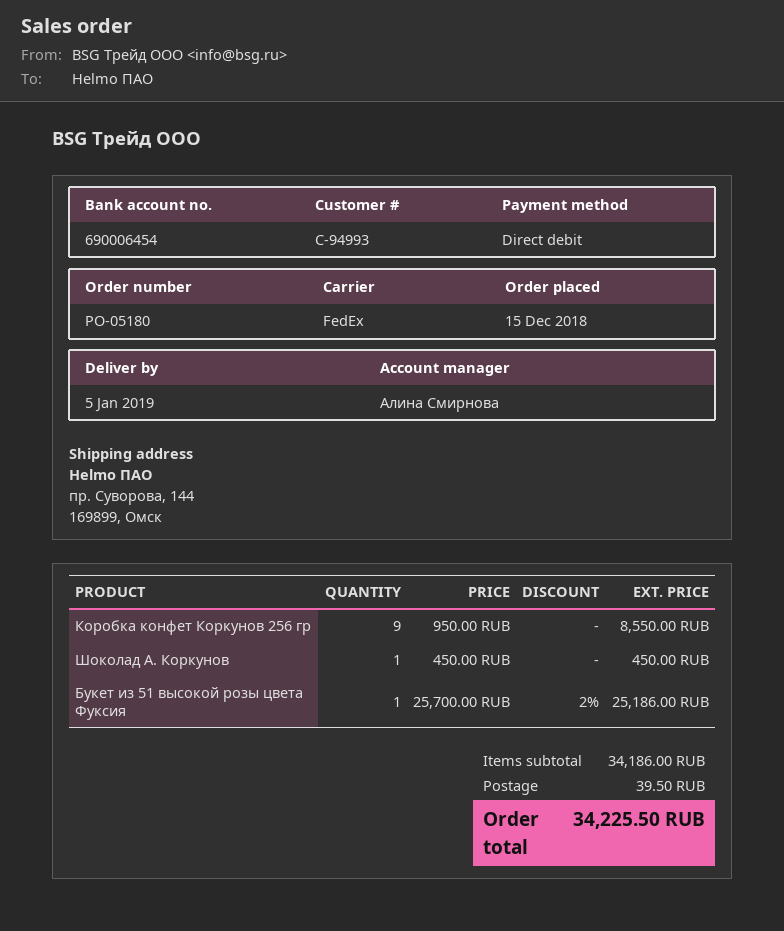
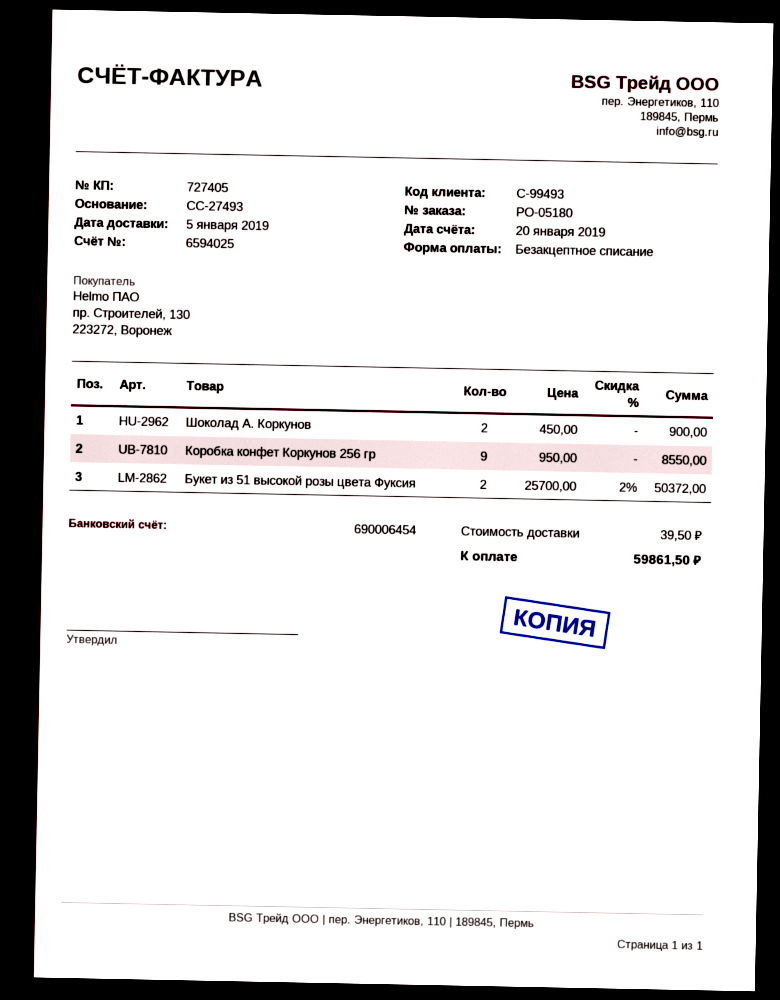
customer number: C-94993 -> C-99493
Шоколад А. Коркунов: 1 x 450.00 = 450.00 -> 2 x 450.00 = 900.00
Букет из 51 высокой розы цвета Фуксия: 1 x 25700.00 - 2% = 25186.00 -> 2 x 25700.00 - 2% = 50372.00
total: 34225.50 -> 59861.50

